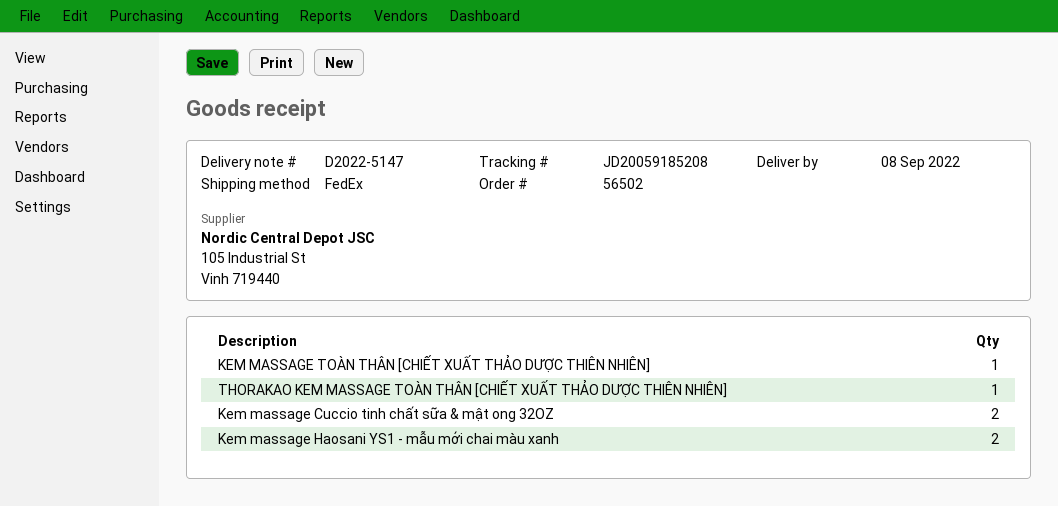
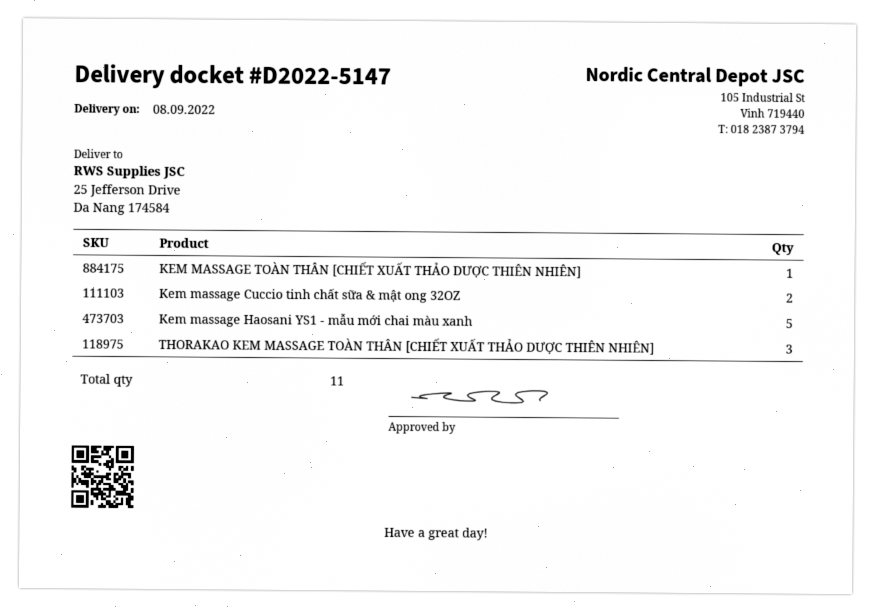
THORAKAO KEM MASSAGE TOÀN THÂN [CHIẾT XUẤT THẢO DƯỢC THIÊN NHIÊN]: 1 -> 3
Kem massage Haosani YS1 - mẫu mới chai màu xanh: 2 -> 5

